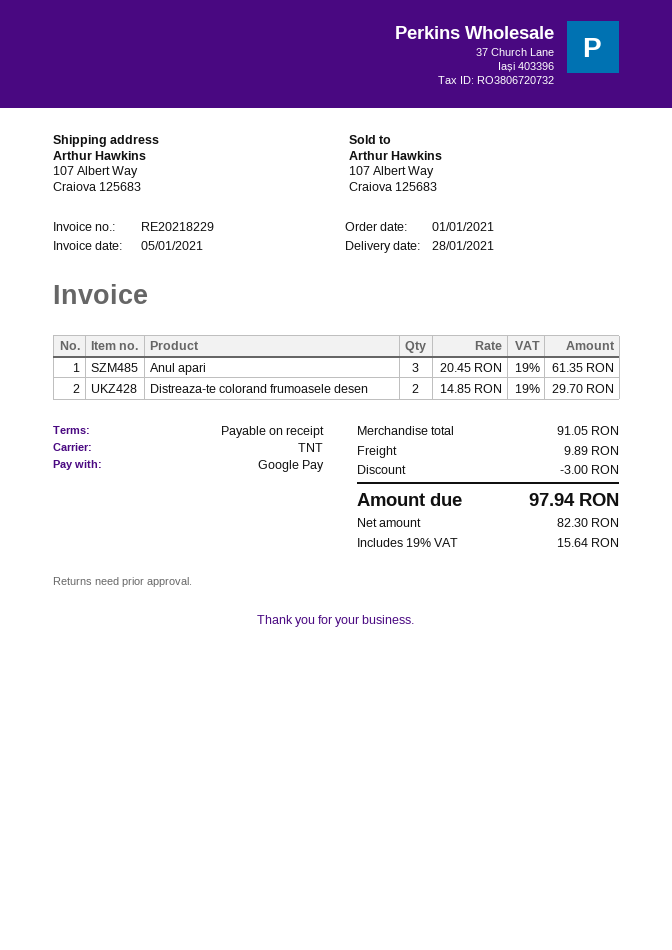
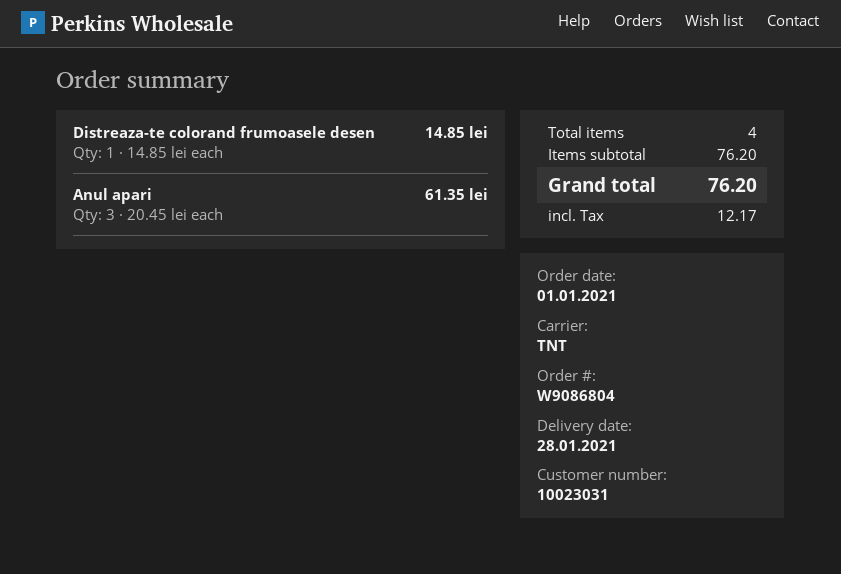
Distreaza-te colorand frumoasele desen: 2 x 14.85 = 29.70 -> 1 x 14.85 = 14.85
subtotal: 91.05 -> 76.20
discount: 3.00 -> none
shipping: 9.89 -> none
tax: 15.64 -> 12.17
total: 97.94 -> 76.20

